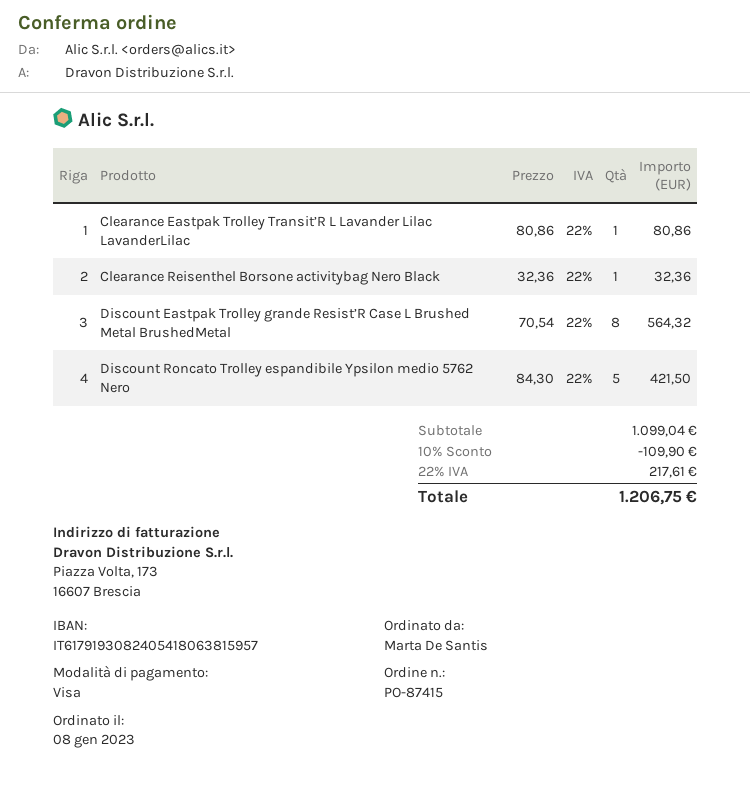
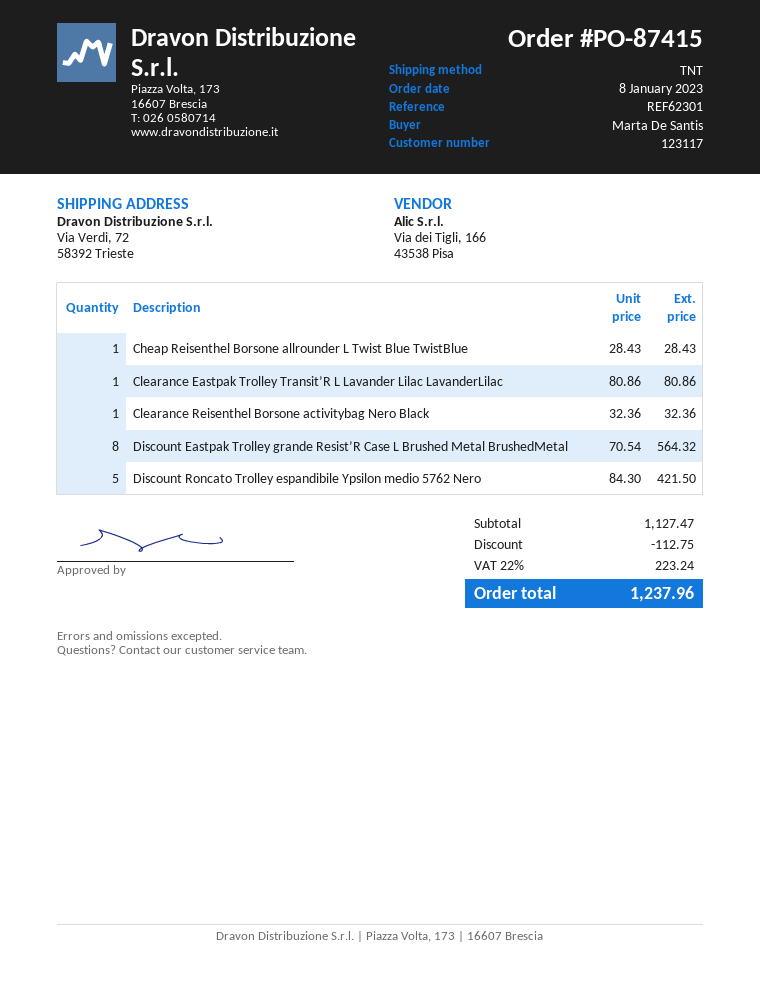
Cheap Reisenthel Borsone allrounder L Twist Blue TwistBlue: none -> 1 x 28.43 = 28.43
subtotal: 1099.04 -> 1127.47
discount: 109.90 -> 112.75
tax: 22% = 217.61 -> 22% = 223.24
total: 1206.75 -> 1237.96

